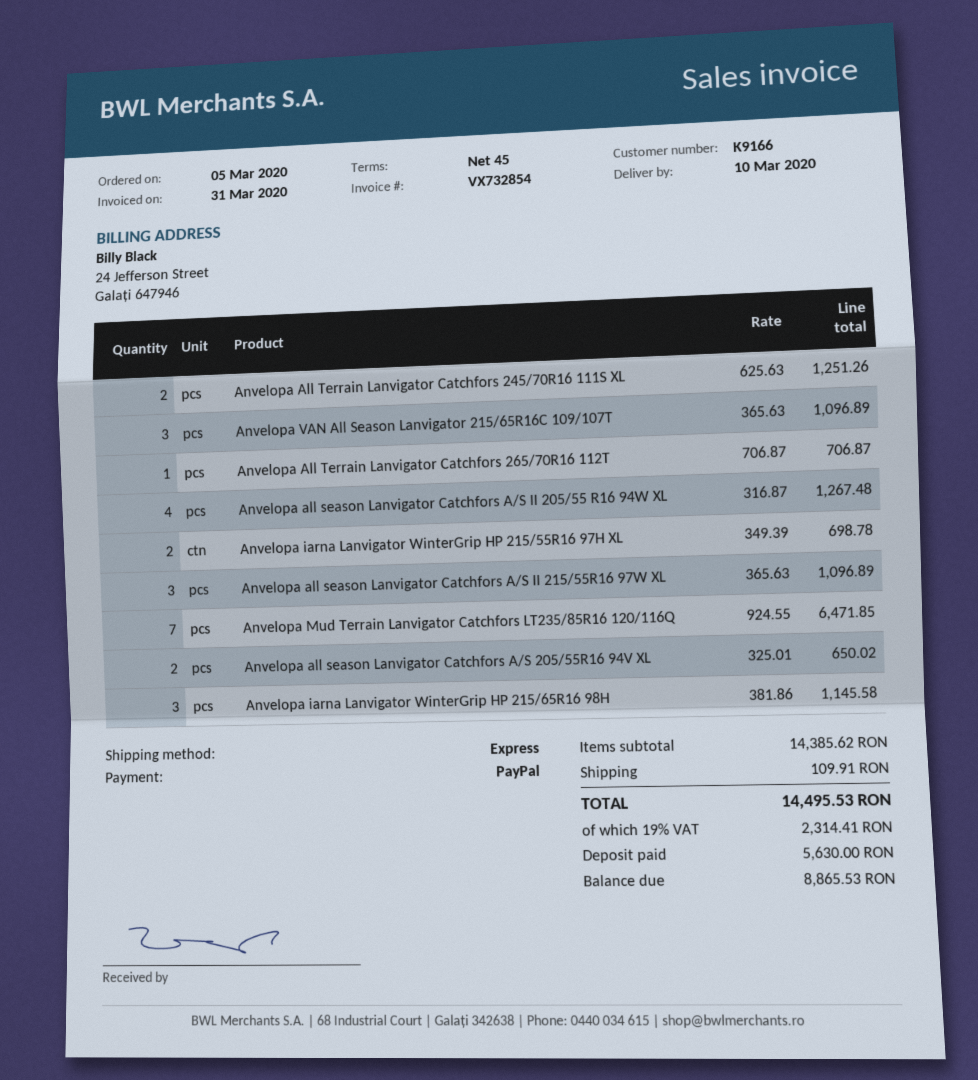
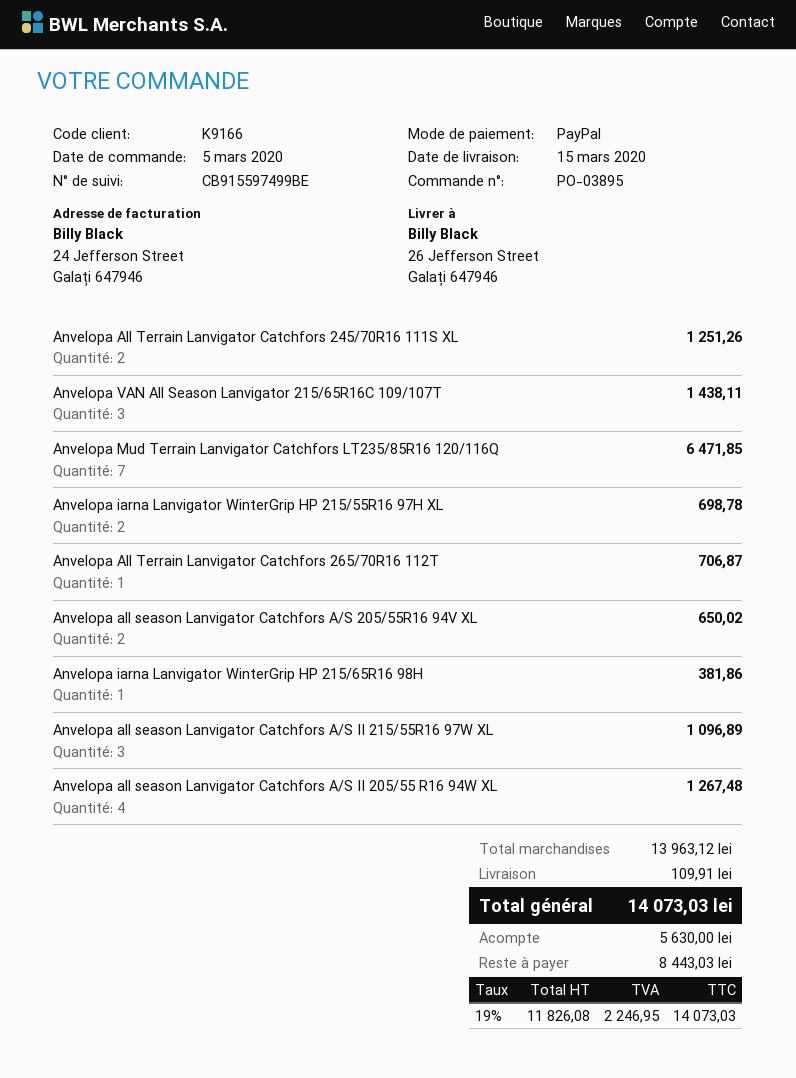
delivery date: 2020-03-10 -> 2020-03-15
Anvelopa VAN All Season Lanvigator 215/65R16C 109/107T: 3 for 1096.89 -> 3 for 1438.11
Anvelopa iarna Lanvigator WinterGrip HP 215/65R16 98H: 3 for 1145.58 -> 1 for 381.86
subtotal: 14385.62 -> 13963.12
tax: 19% = 2314.41 -> 19% = 2246.95
total: 14495.53 -> 14073.03
balance: 8865.53 -> 8443.03

